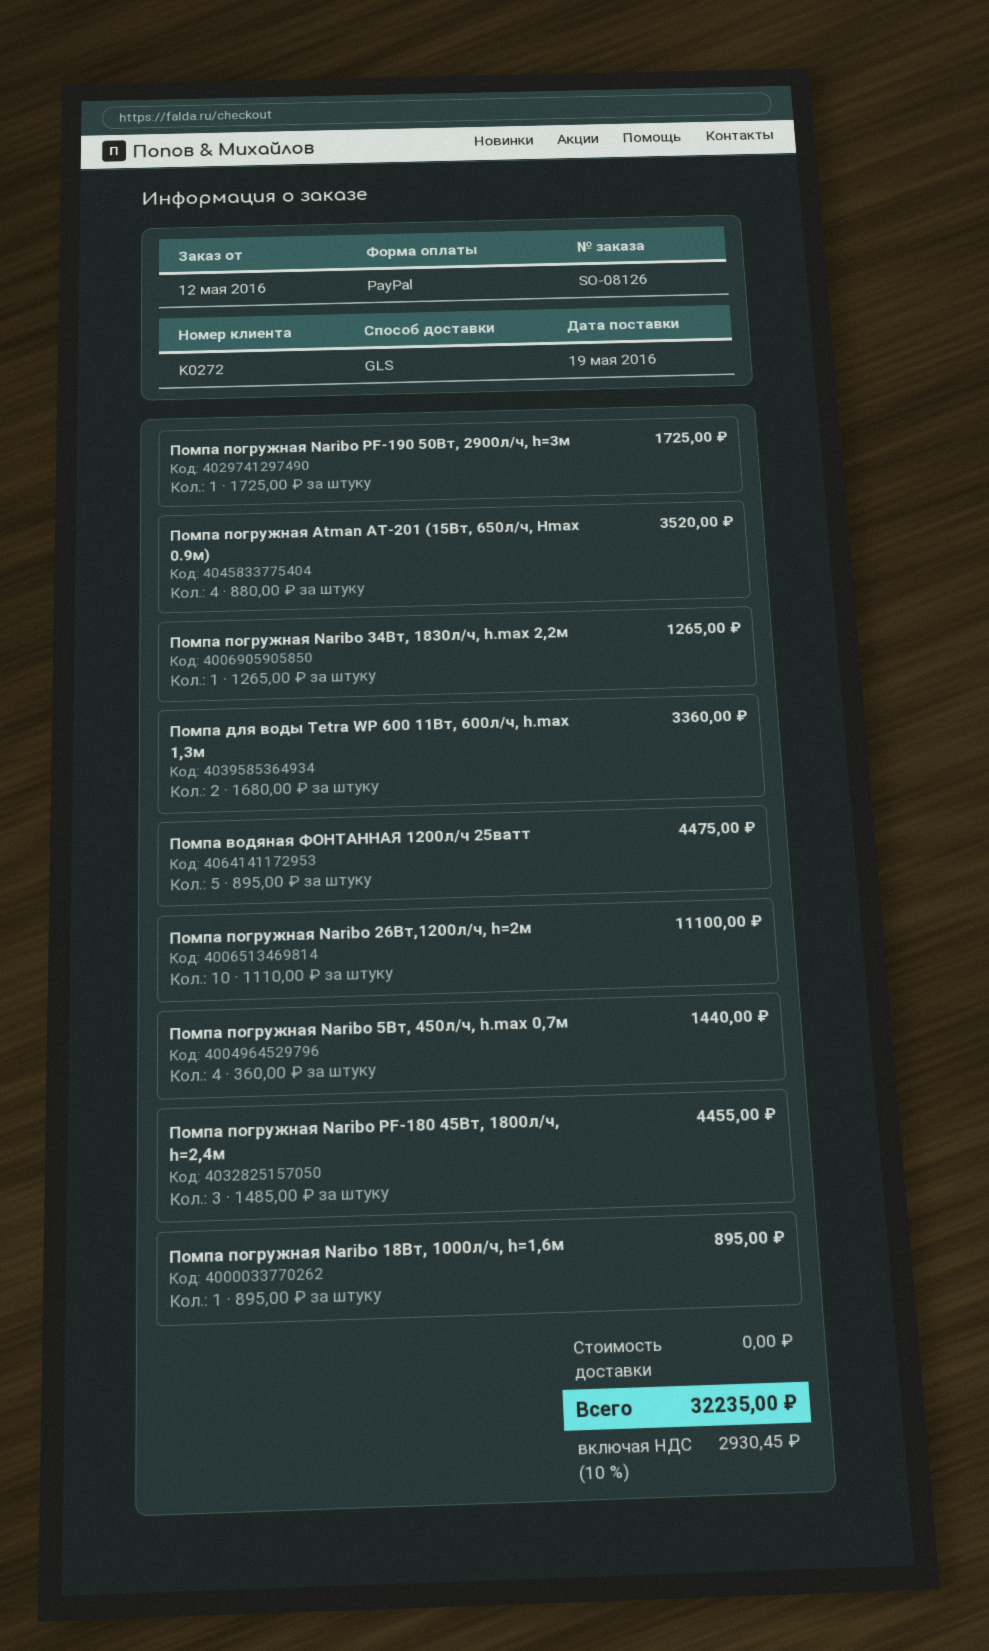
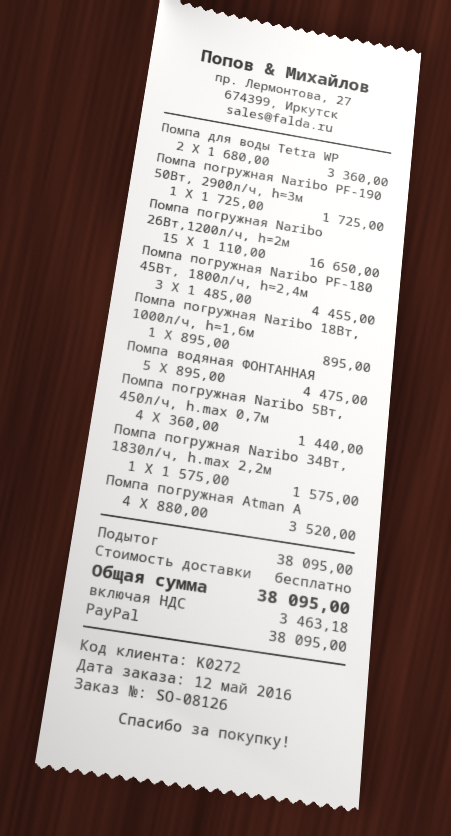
Помпа погружная Naribo 34Вт, 1830л/ч, h.max 2,2м: 1 x 1265.00 = 1265.00 -> 1 x 1575.00 = 1575.00
Помпа погружная Naribo 26Вт,1200л/ч, h=2м: 10 x 1110.00 = 11100.00 -> 15 x 1110.00 = 16650.00
tax: 2930.45 -> 3463.18
total: 32235.00 -> 38095.00

